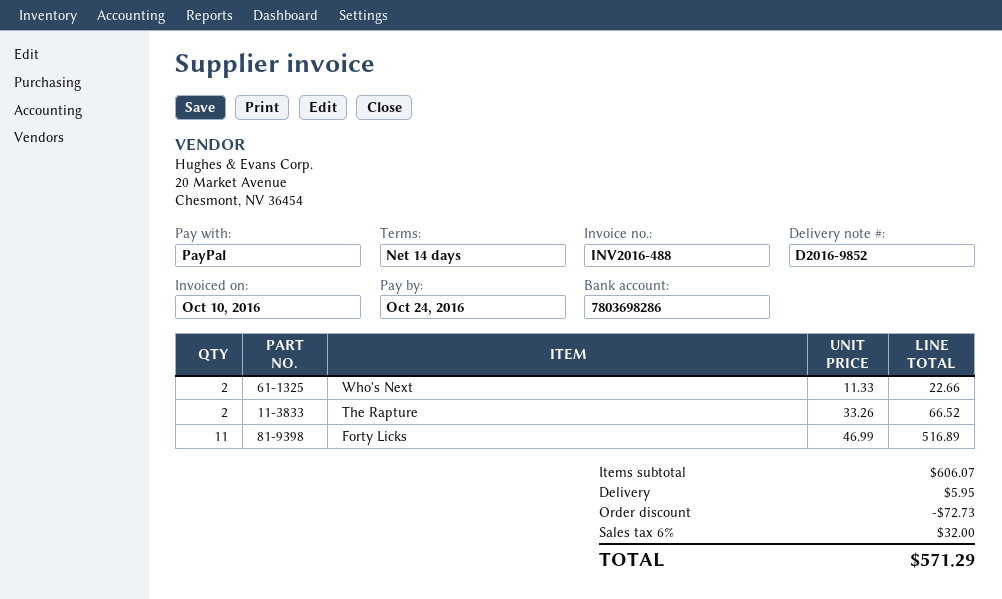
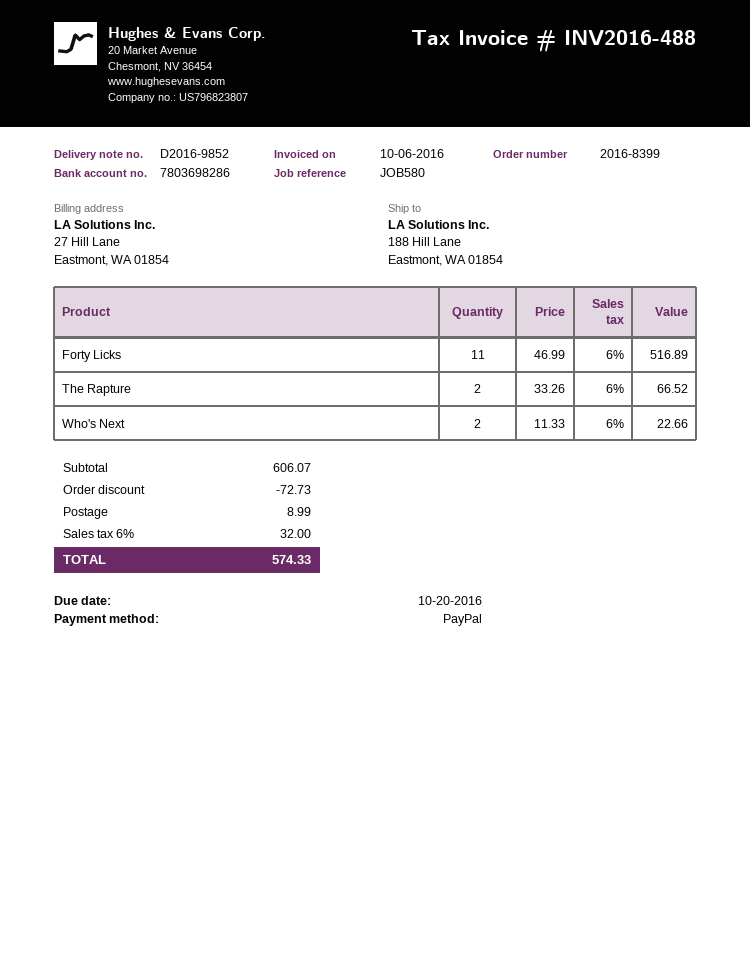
invoice date: 2016-10-10 -> 2016-10-06
due date: 2016-10-24 -> 2016-10-20
shipping: 5.95 -> 8.99
total: 571.29 -> 574.33

